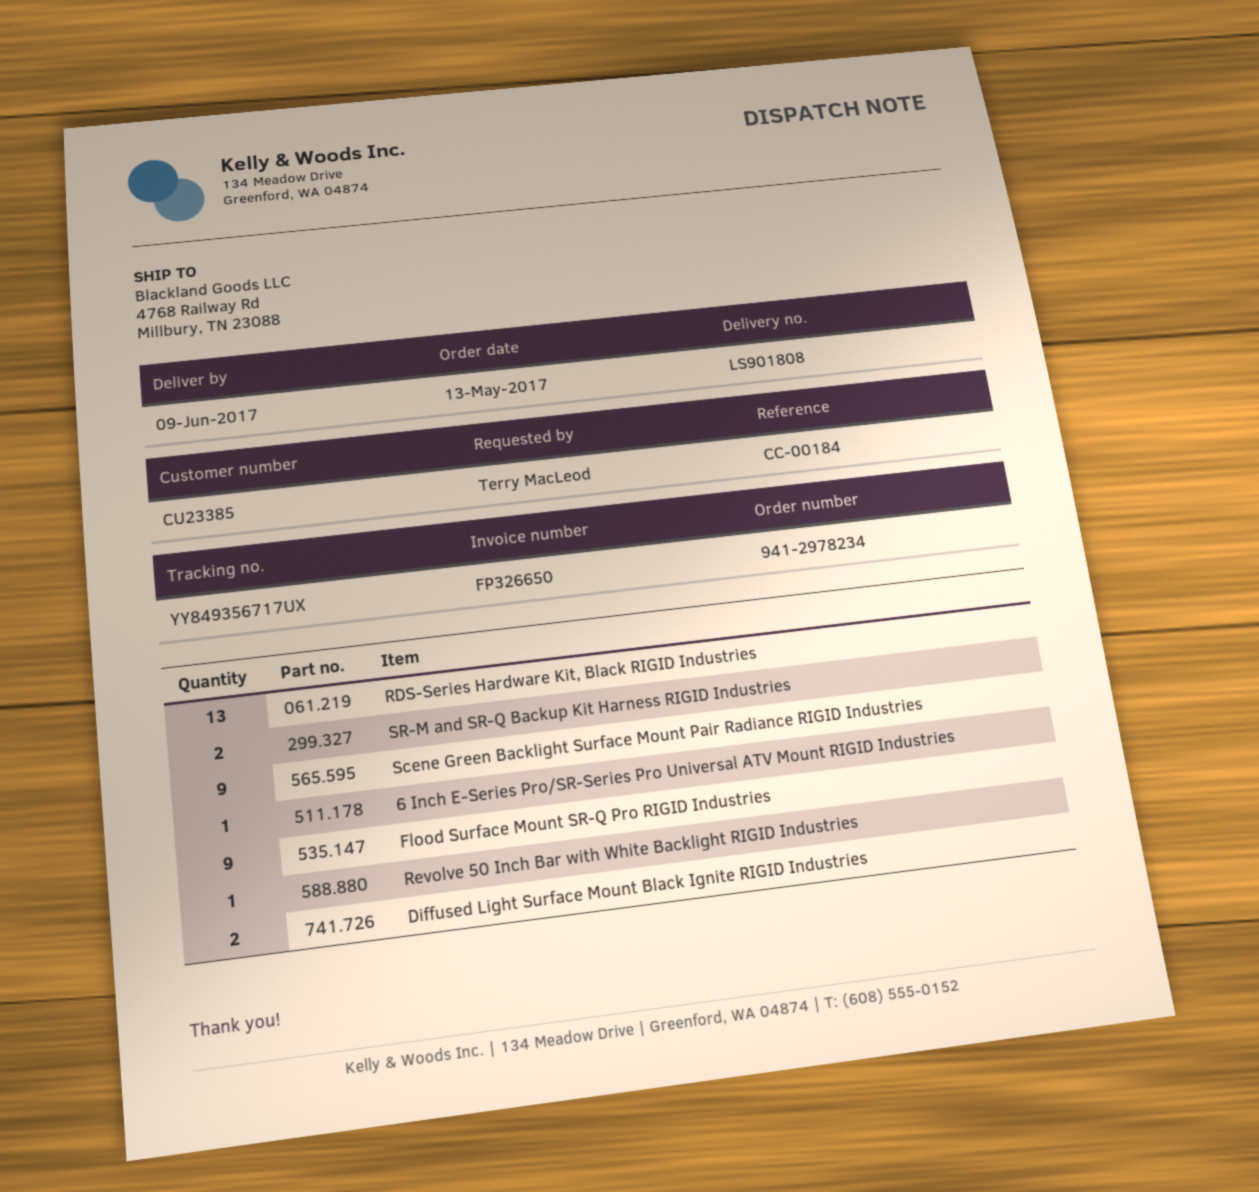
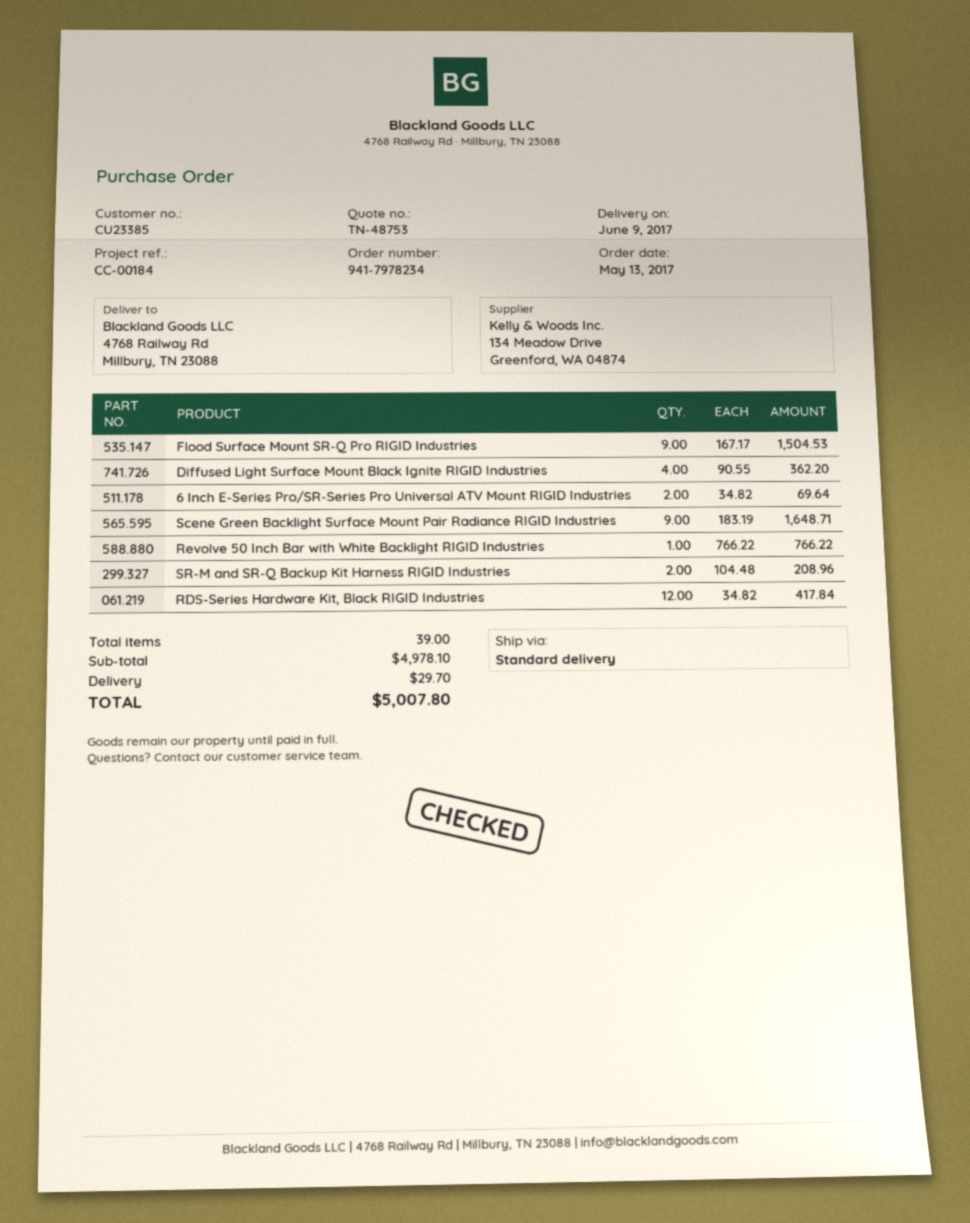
order number: 941-2978234 -> 941-7978234
RDS-Series Hardware Kit, Black RIGID Industries: 13 -> 12
6 Inch E-Series Pro/SR-Series Pro Universal ATV Mount RIGID Industries: 1 -> 2
Diffused Light Surface Mount Black Ignite RIGID Industries: 2 -> 4

